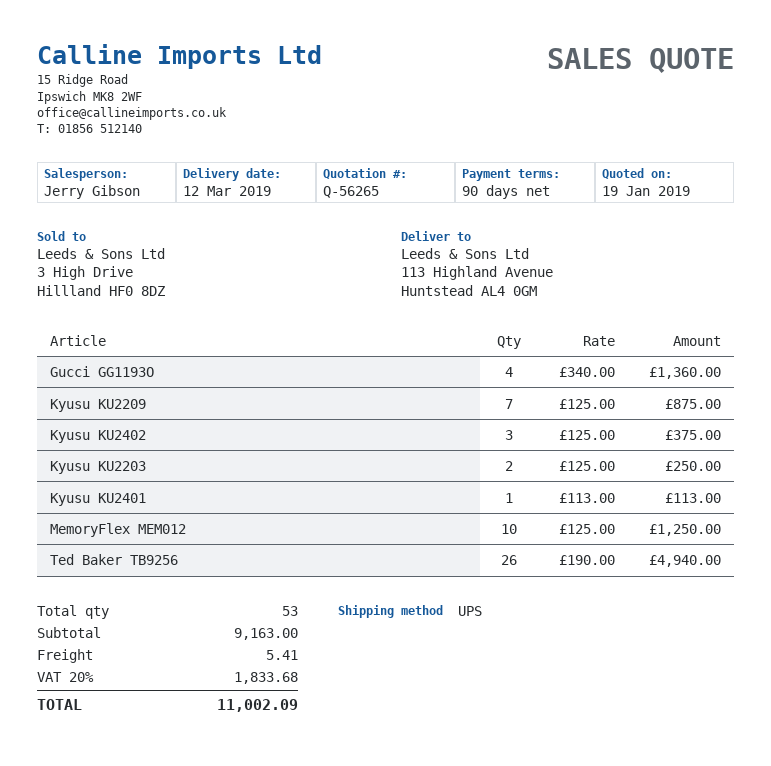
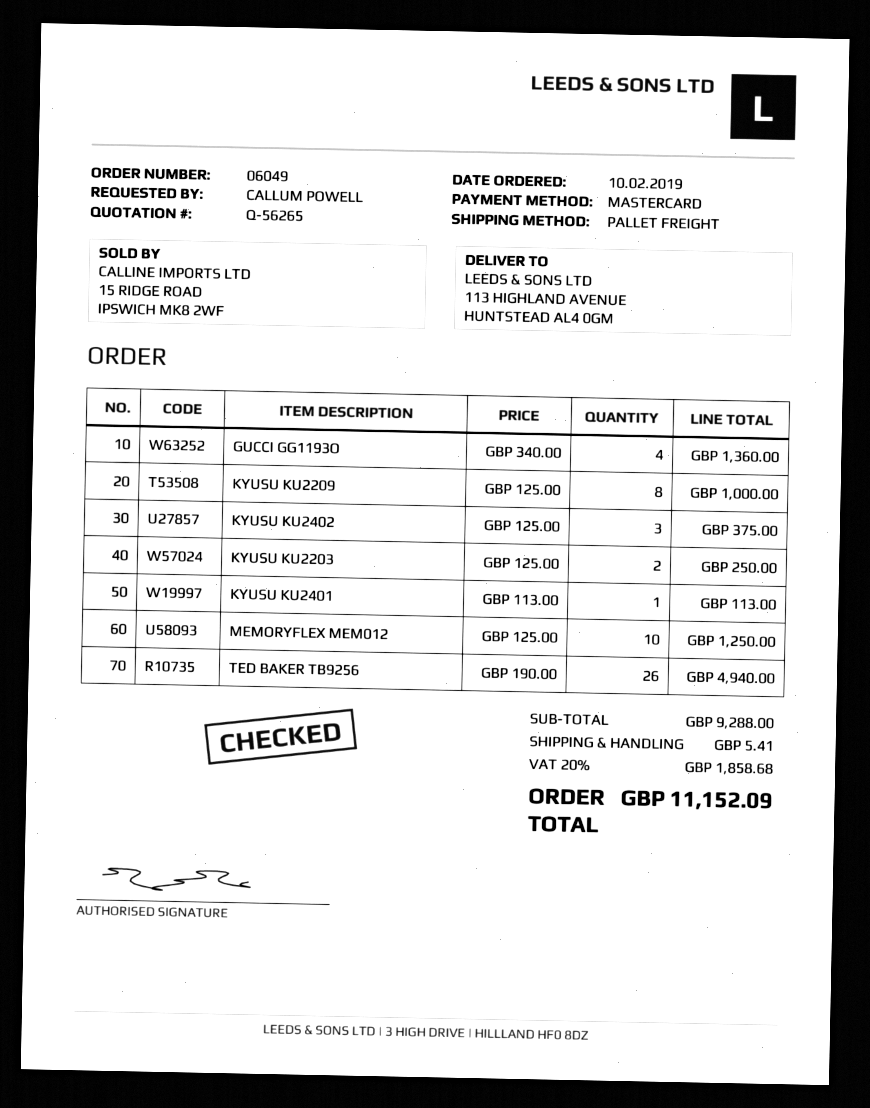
shipping method: UPS -> pallet freight
Kyusu KU2209: 7 x 125.00 = 875.00 -> 8 x 125.00 = 1000.00
subtotal: 9163.00 -> 9288.00
tax: 20% = 1833.68 -> 20% = 1858.68
total: 11002.09 -> 11152.09

